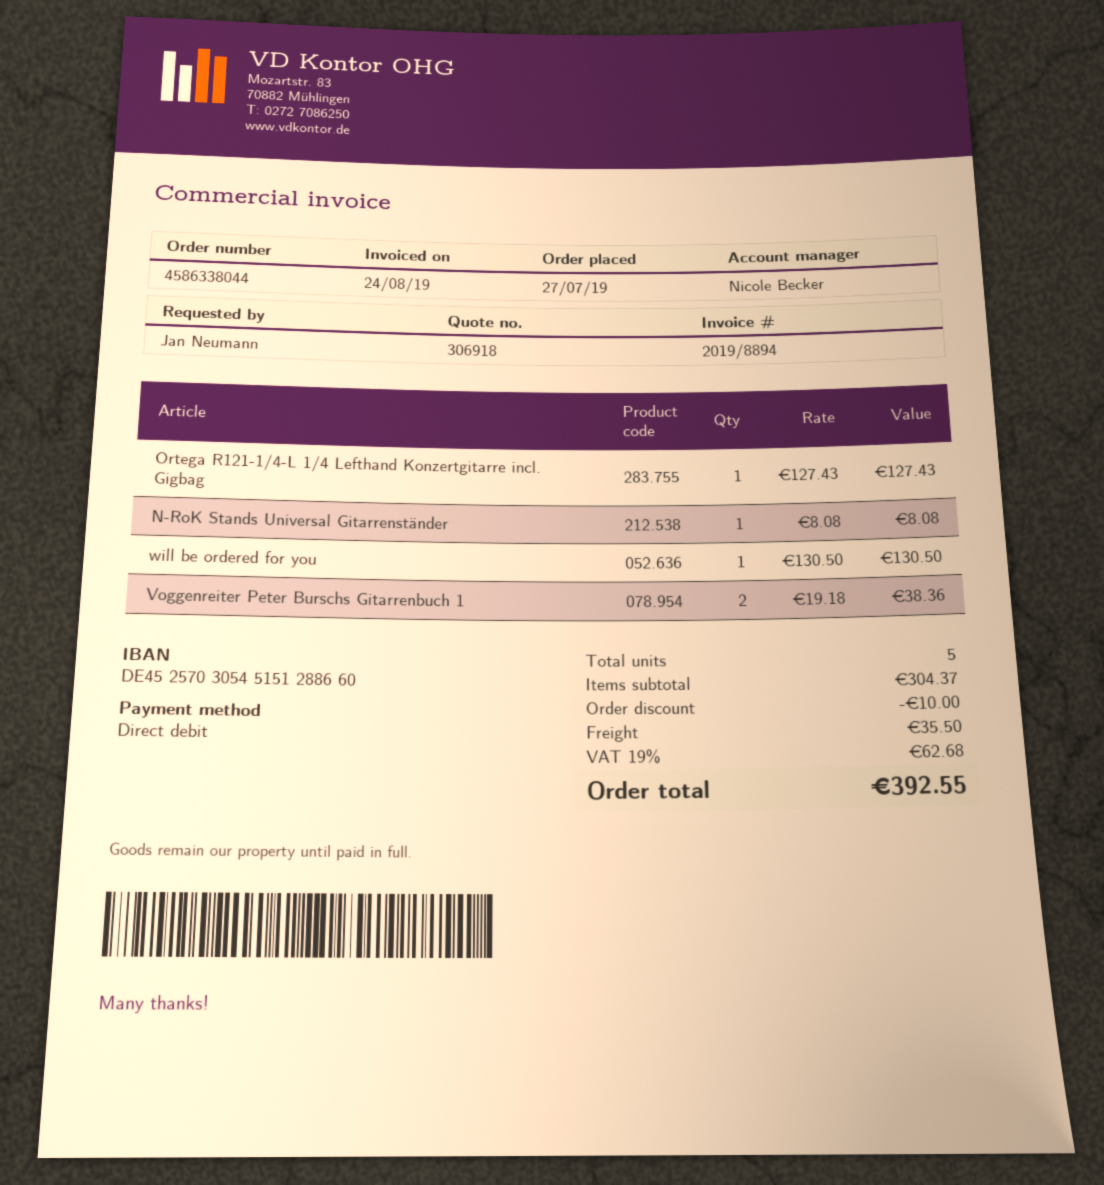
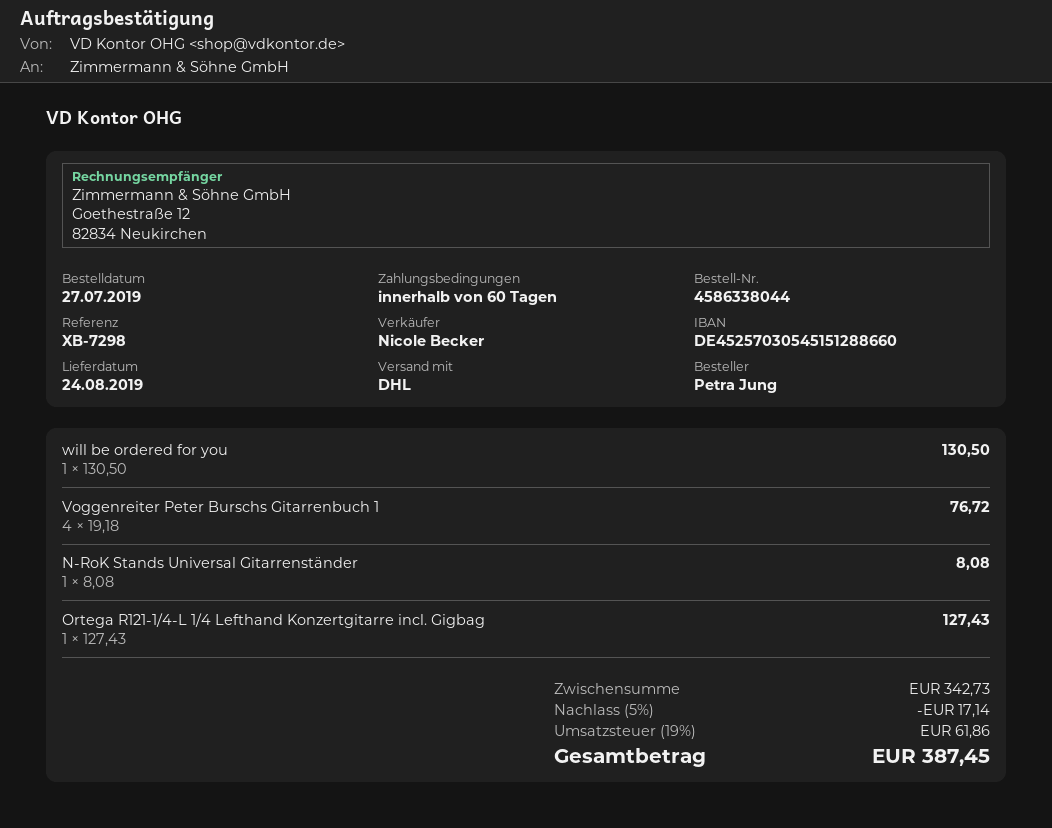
ordered by: Jan Neumann -> Petra Jung
Voggenreiter Peter Burschs Gitarrenbuch 1: 2 x 19.18 = 38.36 -> 4 x 19.18 = 76.72
subtotal: 304.37 -> 342.73
discount: 10.00 -> 17.14
shipping: 35.50 -> none
tax: 19% = 62.68 -> 19% = 61.86
total: 392.55 -> 387.45

